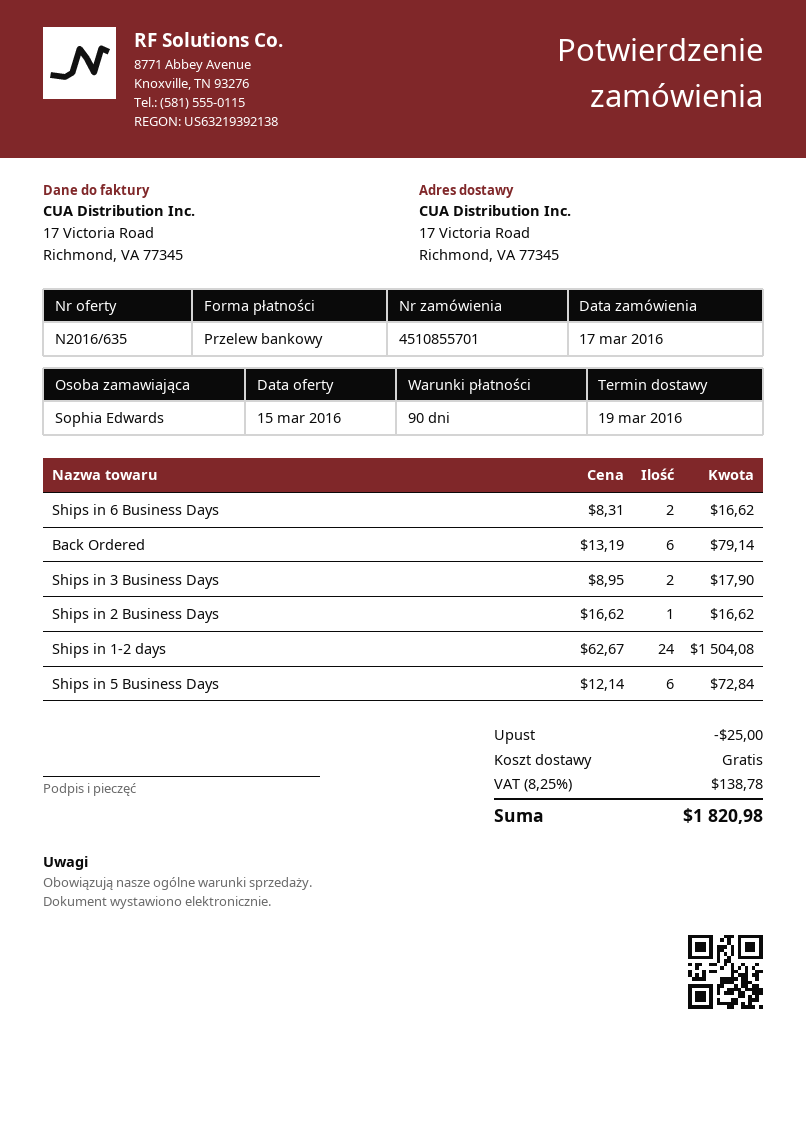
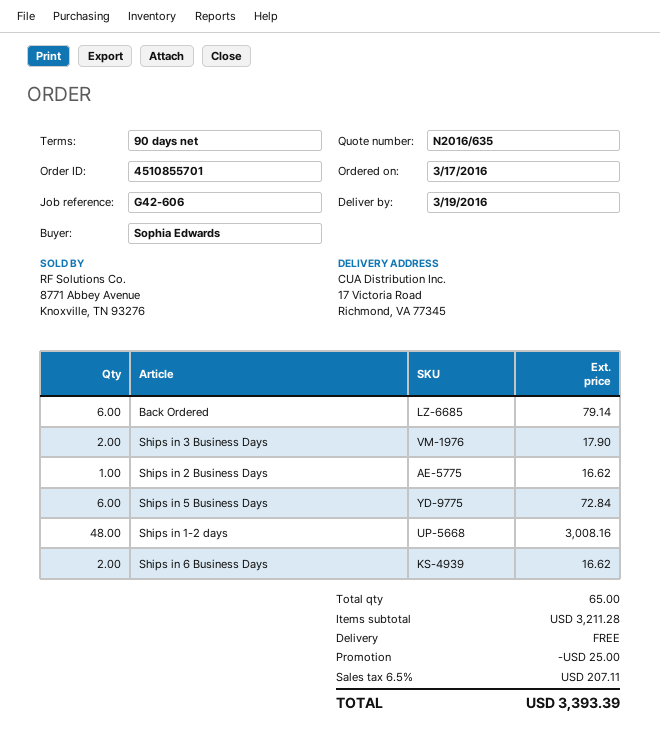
Ships in 1-2 days: 24 for 1504.08 -> 48 for 3008.16
tax: 8.25% = 138.78 -> 6.5% = 207.11
total: 1820.98 -> 3393.39

